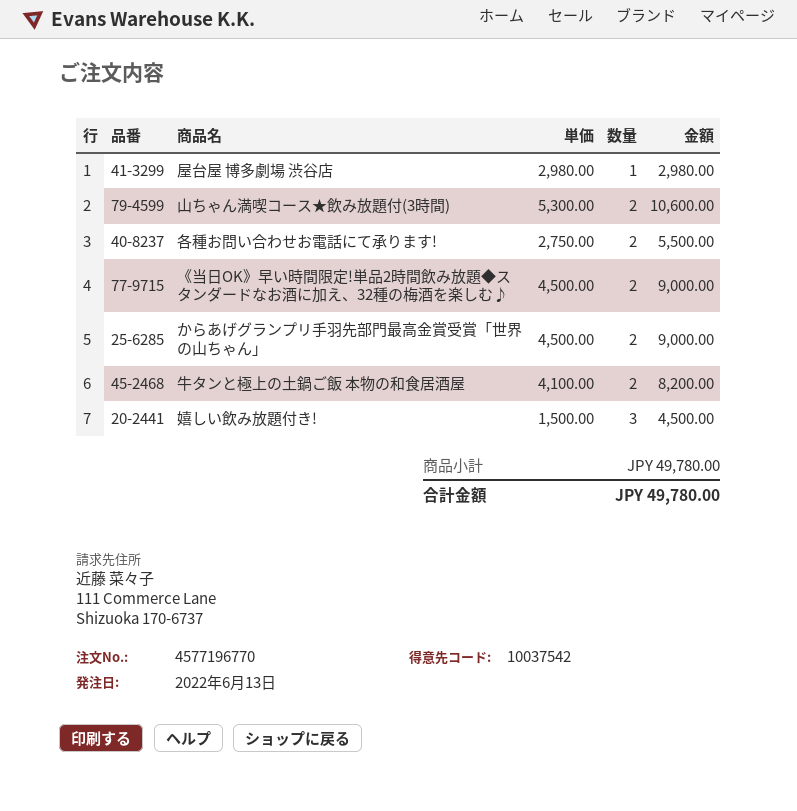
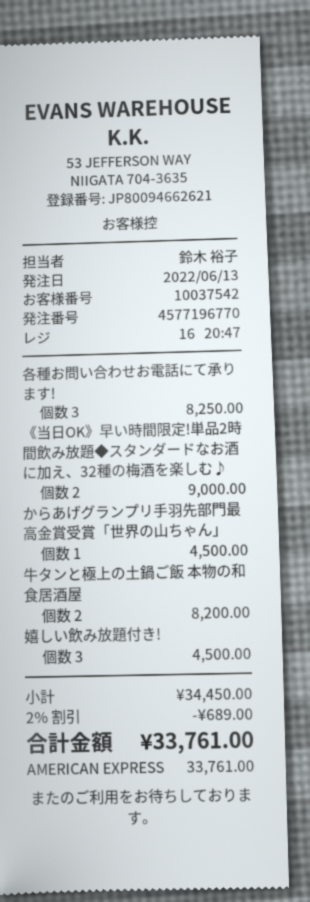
屋台屋 博多劇場 渋谷店: 1 for 2980.00 -> none
山ちゃん満喫コース★飲み放題付(3時間): 2 for 10600.00 -> none
各種お問い合わせお電話にて承ります!: 2 for 5500.00 -> 3 for 8250.00
からあげグランプリ手羽先部門最高金賞受賞「世界の山ちゃん」: 2 for 9000.00 -> 1 for 4500.00
subtotal: 49780.00 -> 34450.00
discount: none -> 2% = 689.00
total: 49780.00 -> 33761.00

